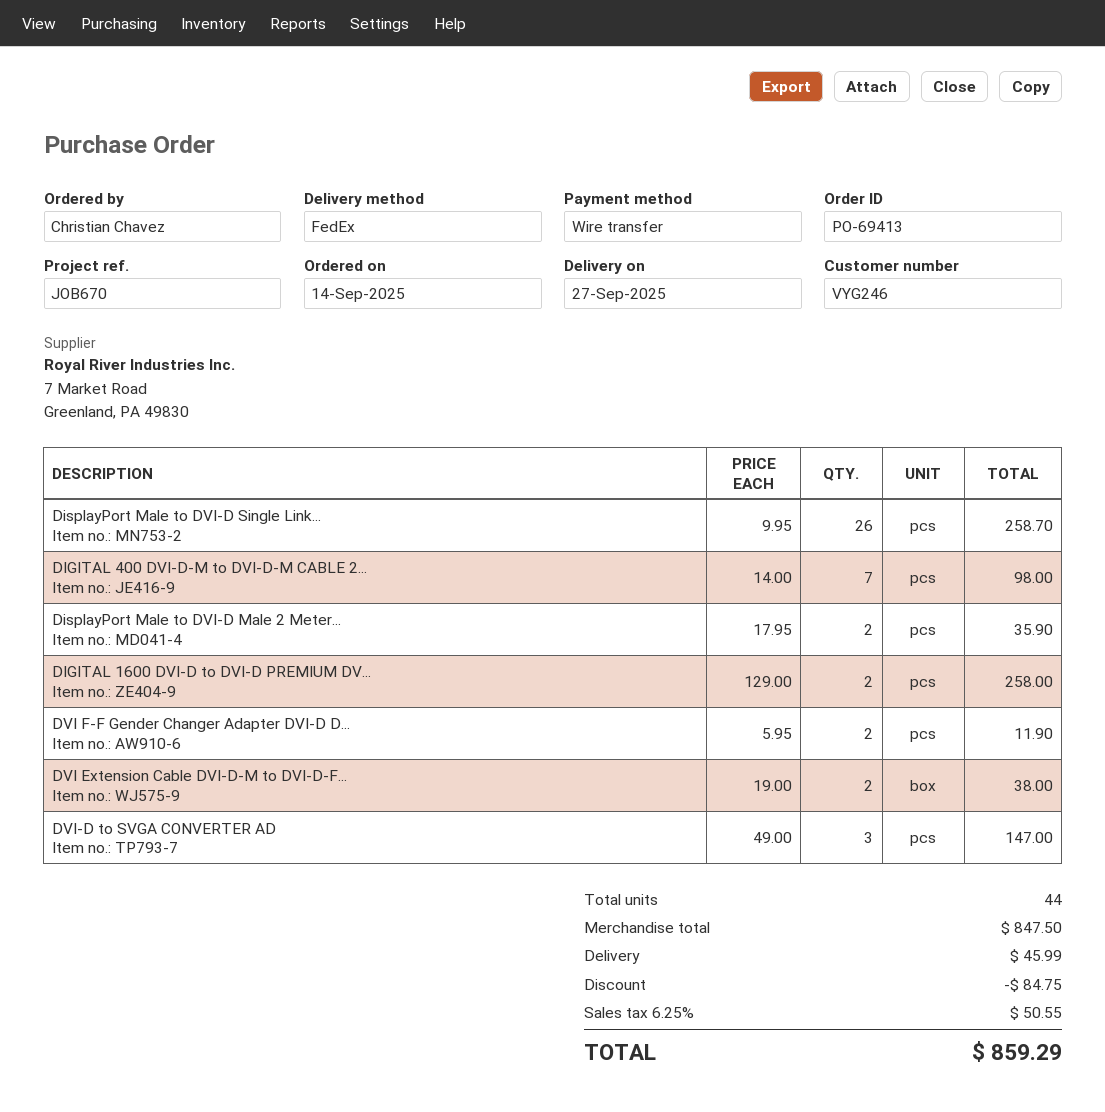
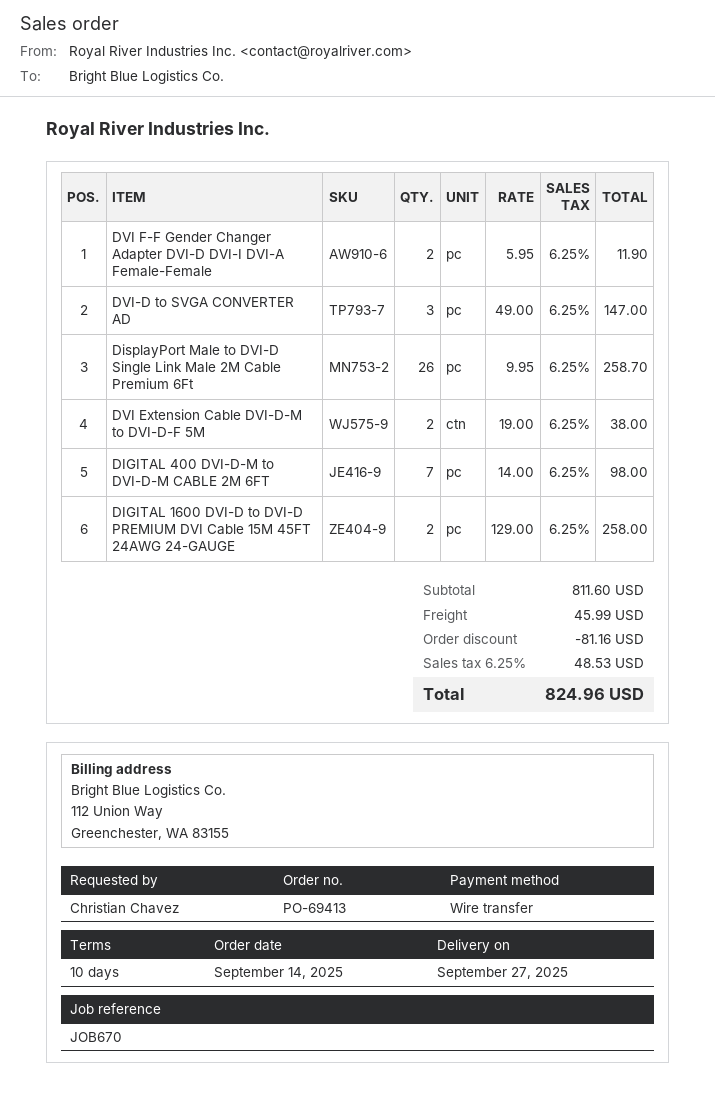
DisplayPort Male to DVI-D Male 2 Meter...: 2 x 17.95 = 35.90 -> none
subtotal: 847.50 -> 811.60
discount: 84.75 -> 81.16
tax: 6.25% = 50.55 -> 6.25% = 48.53
total: 859.29 -> 824.96

